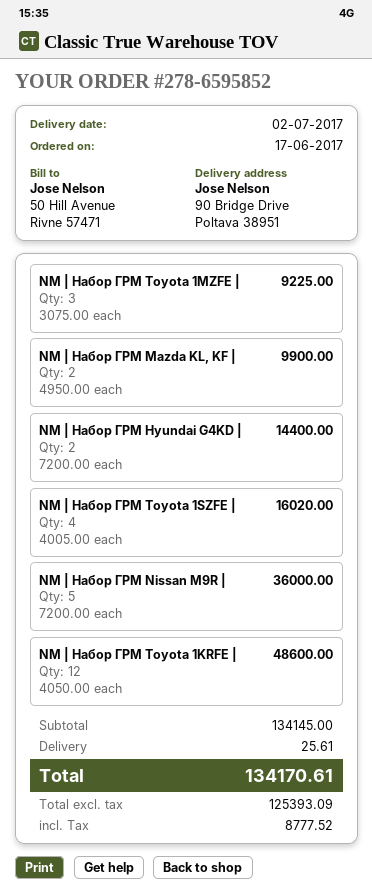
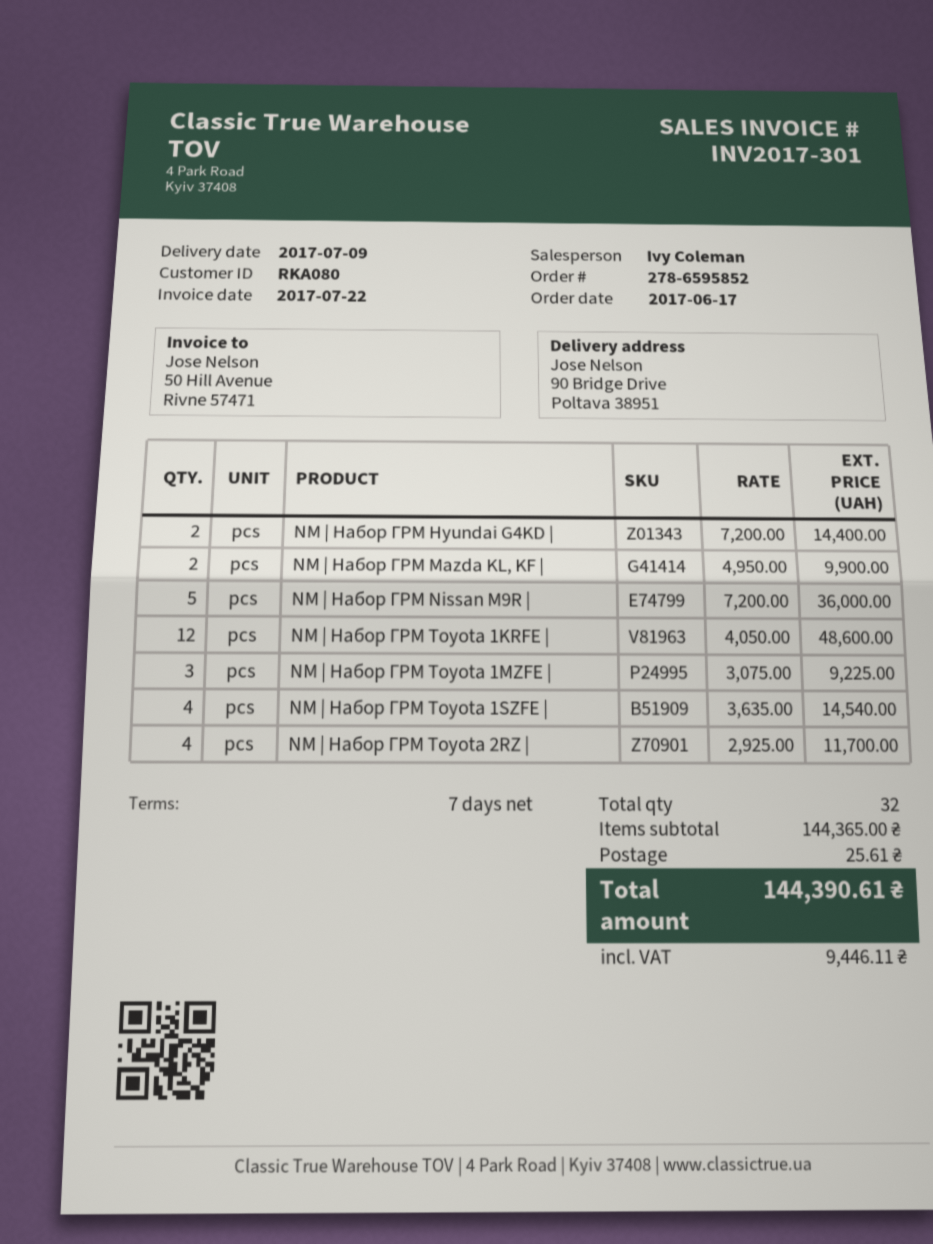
delivery date: 2017-07-02 -> 2017-07-09
NM | Набор ГРМ Toyota 1SZFE |: 4 x 4005.00 = 16020.00 -> 4 x 3635.00 = 14540.00
NM | Набор ГРМ Toyota 2RZ |: none -> 4 x 2925.00 = 11700.00
subtotal: 134145.00 -> 144365.00
tax: 8777.52 -> 9446.11
total: 134170.61 -> 144390.61

